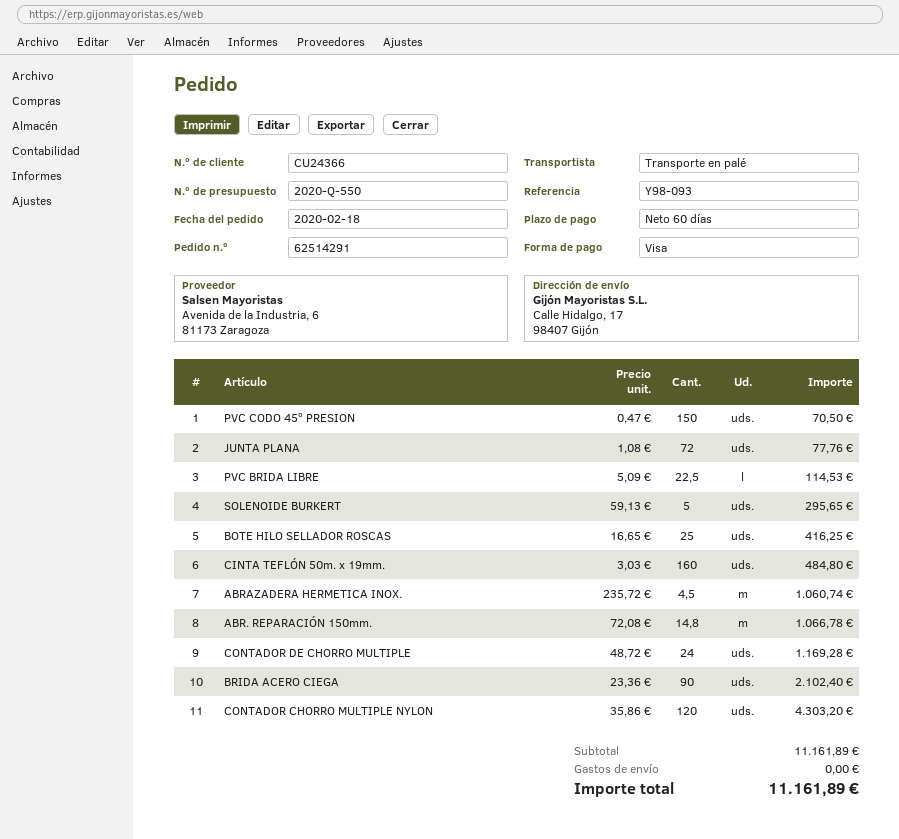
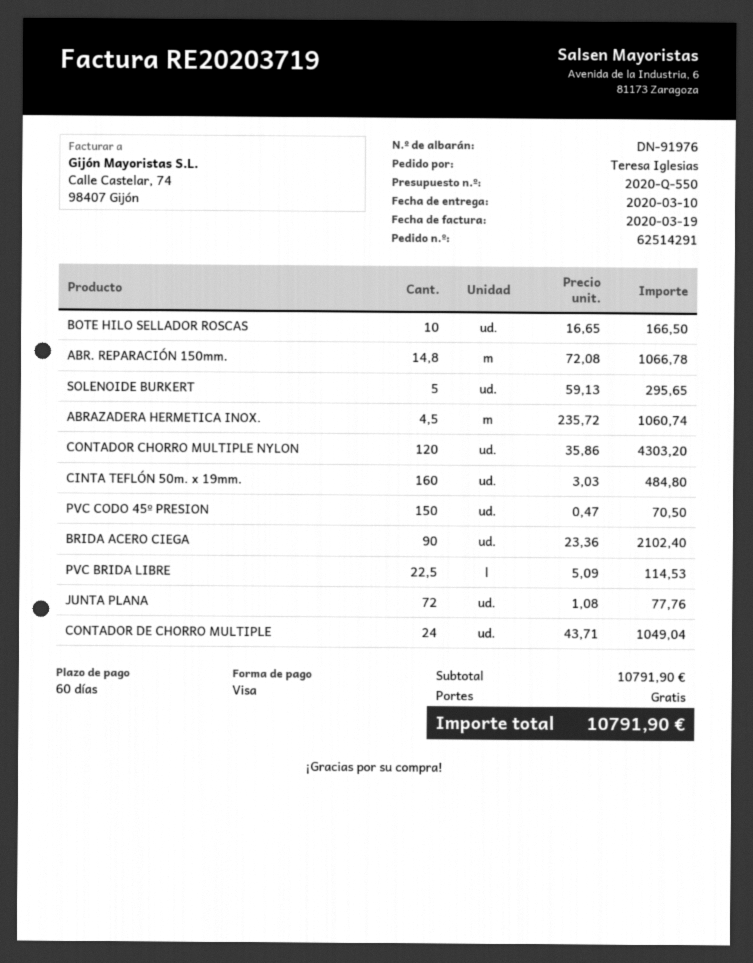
BOTE HILO SELLADOR ROSCAS: 25 x 16.65 = 416.25 -> 10 x 16.65 = 166.50
CONTADOR DE CHORRO MULTIPLE: 24 x 48.72 = 1169.28 -> 24 x 43.71 = 1049.04
subtotal: 11161.89 -> 10791.90
total: 11161.89 -> 10791.90

